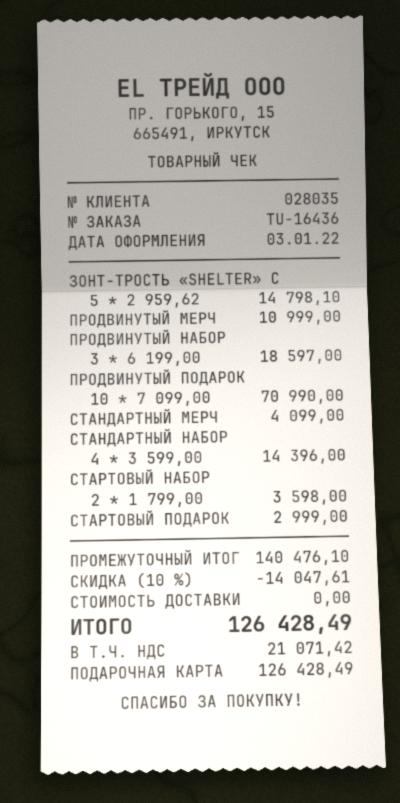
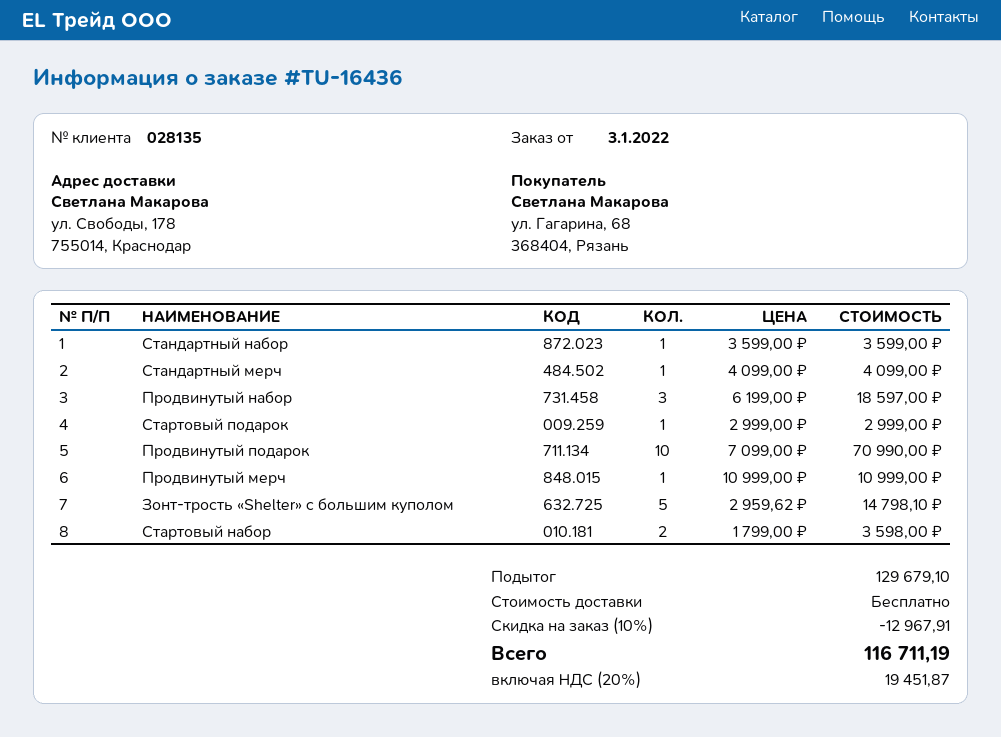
customer number: 028035 -> 028135
СТАНДАРТНЫЙ НАБОР: 4 x 3599.00 = 14396.00 -> 1 x 3599.00 = 3599.00
subtotal: 140476.10 -> 129679.10
discount: 10% = 14047.61 -> 10% = 12967.91
tax: 21071.42 -> 19451.87
total: 126428.49 -> 116711.19

